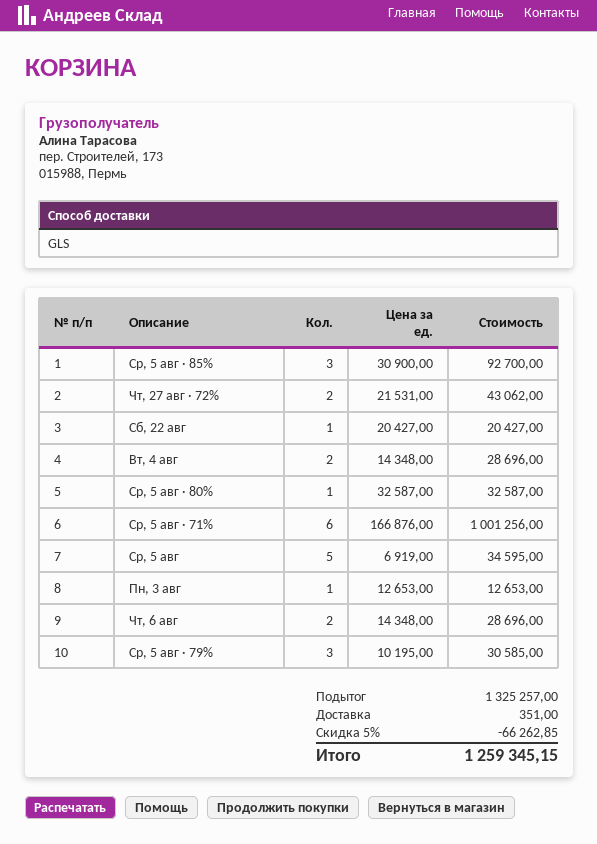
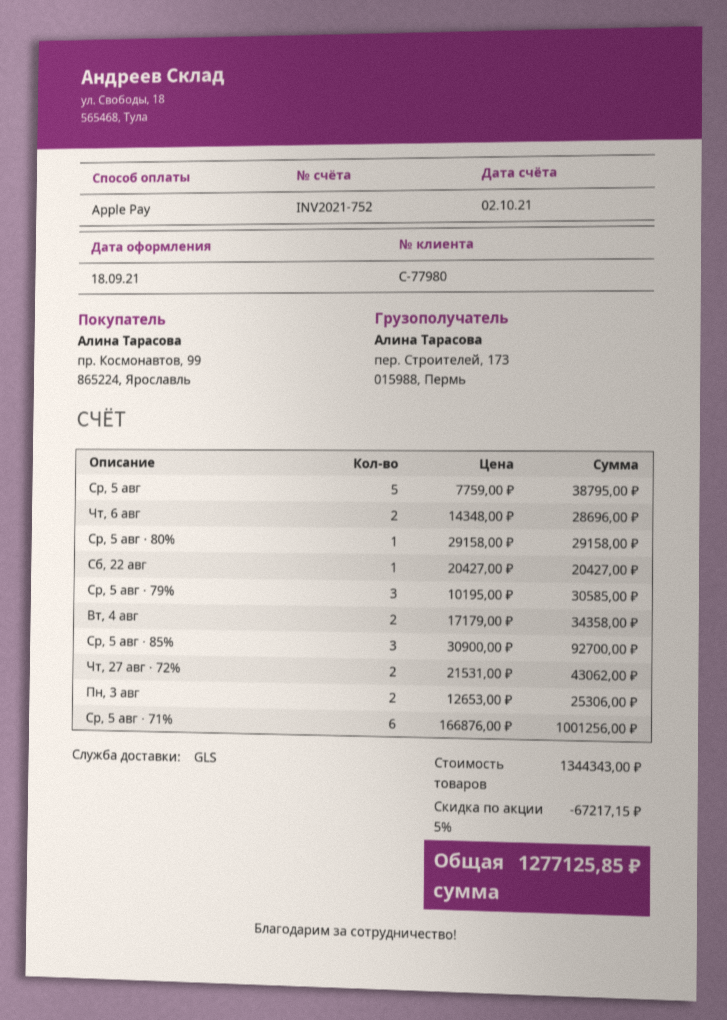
Вт, 4 авг: 2 x 14348.00 = 28696.00 -> 2 x 17179.00 = 34358.00
Ср, 5 авг · 80%: 1 x 32587.00 = 32587.00 -> 1 x 29158.00 = 29158.00
Ср, 5 авг: 5 x 6919.00 = 34595.00 -> 5 x 7759.00 = 38795.00
Пн, 3 авг: 1 x 12653.00 = 12653.00 -> 2 x 12653.00 = 25306.00
subtotal: 1325257.00 -> 1344343.00
discount: 5% = 66262.85 -> 5% = 67217.15
shipping: 351.00 -> none
total: 1259345.15 -> 1277125.85

